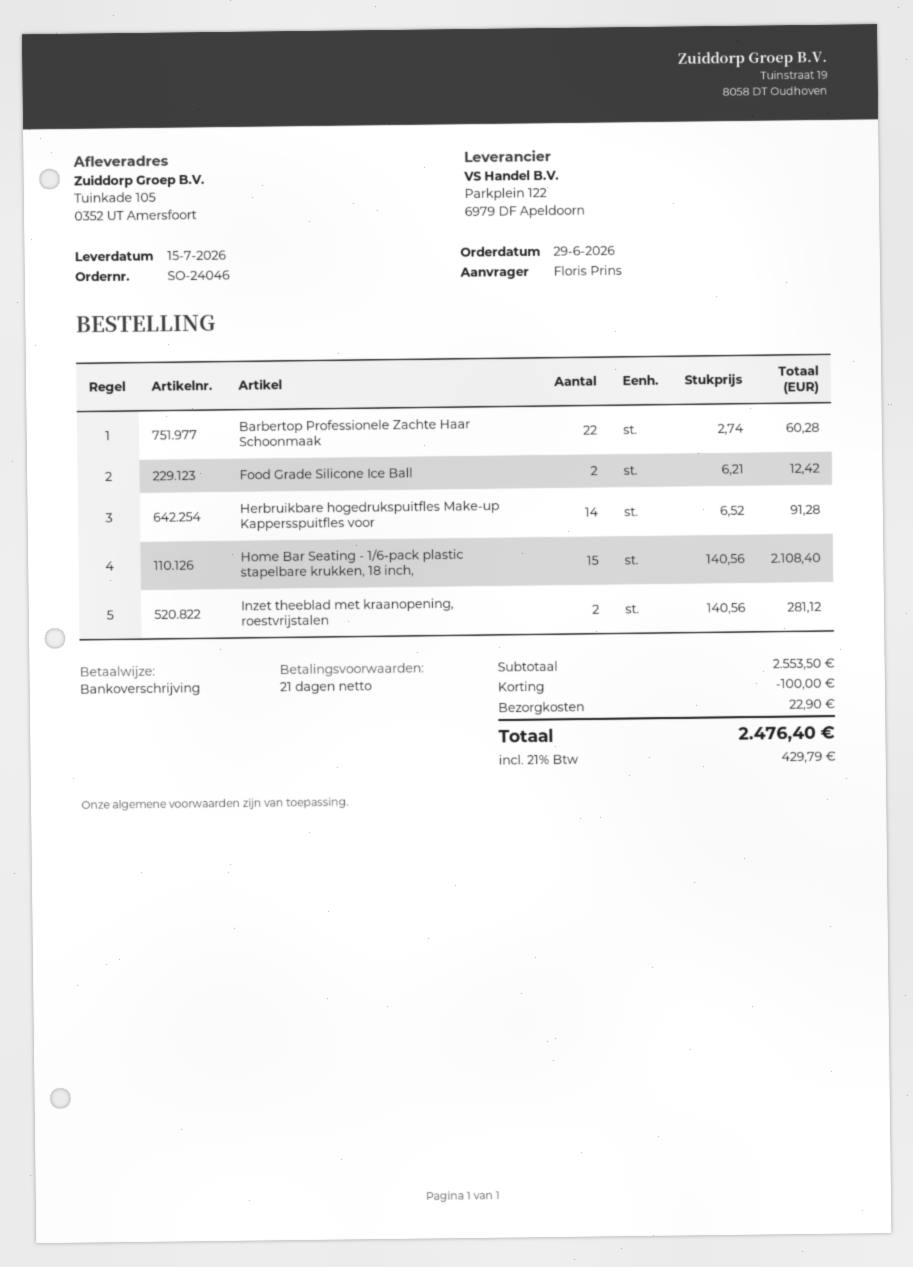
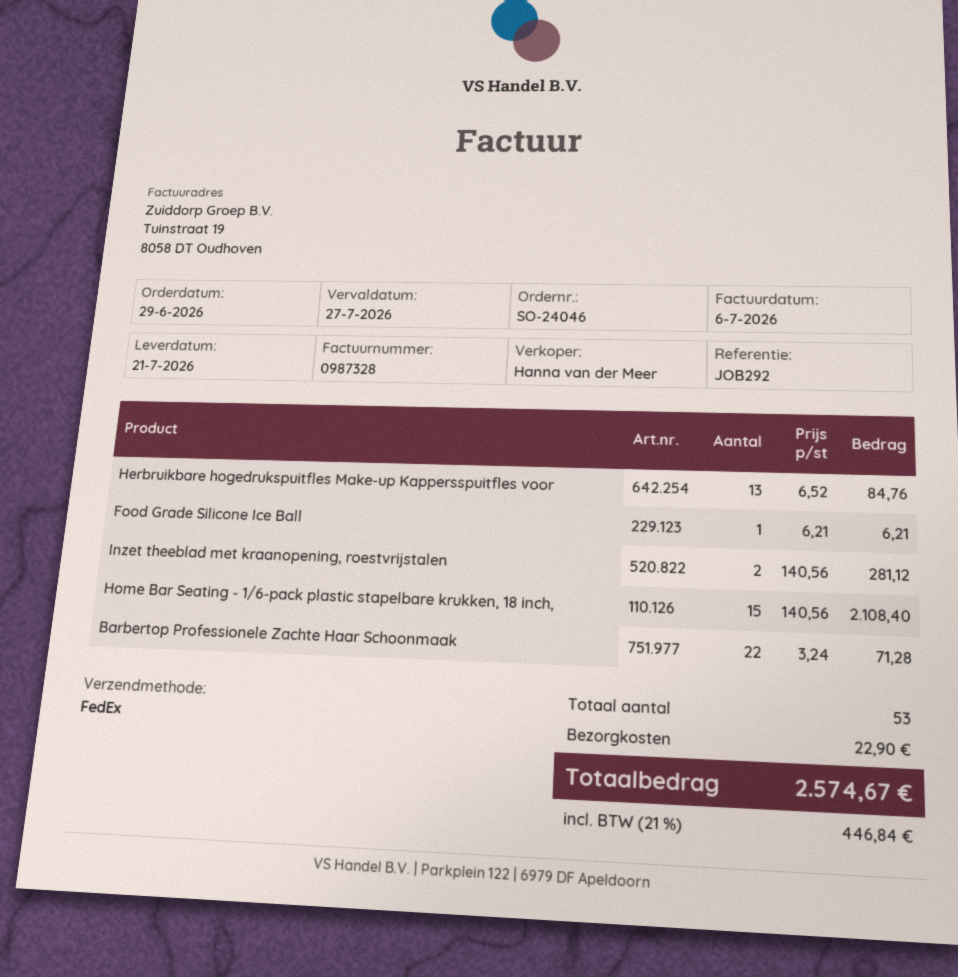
delivery date: 2026-07-15 -> 2026-07-21
Barbertop Professionele Zachte Haar Schoonmaak: 22 x 2.74 = 60.28 -> 22 x 3.24 = 71.28
Food Grade Silicone Ice Ball: 2 x 6.21 = 12.42 -> 1 x 6.21 = 6.21
Herbruikbare hogedrukspuitfles Make-up Kappersspuitfles voor: 14 x 6.52 = 91.28 -> 13 x 6.52 = 84.76
discount: 100.00 -> none
tax: 21% = 429.79 -> 21% = 446.84
total: 2476.40 -> 2574.67

